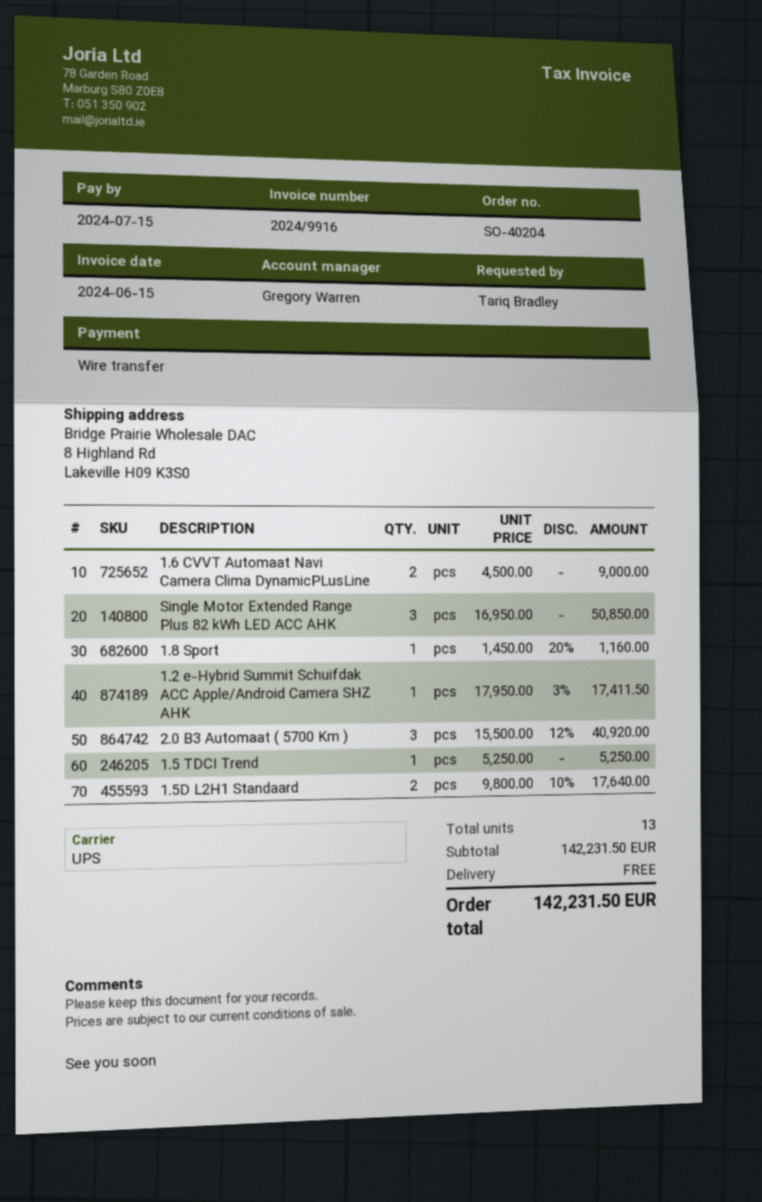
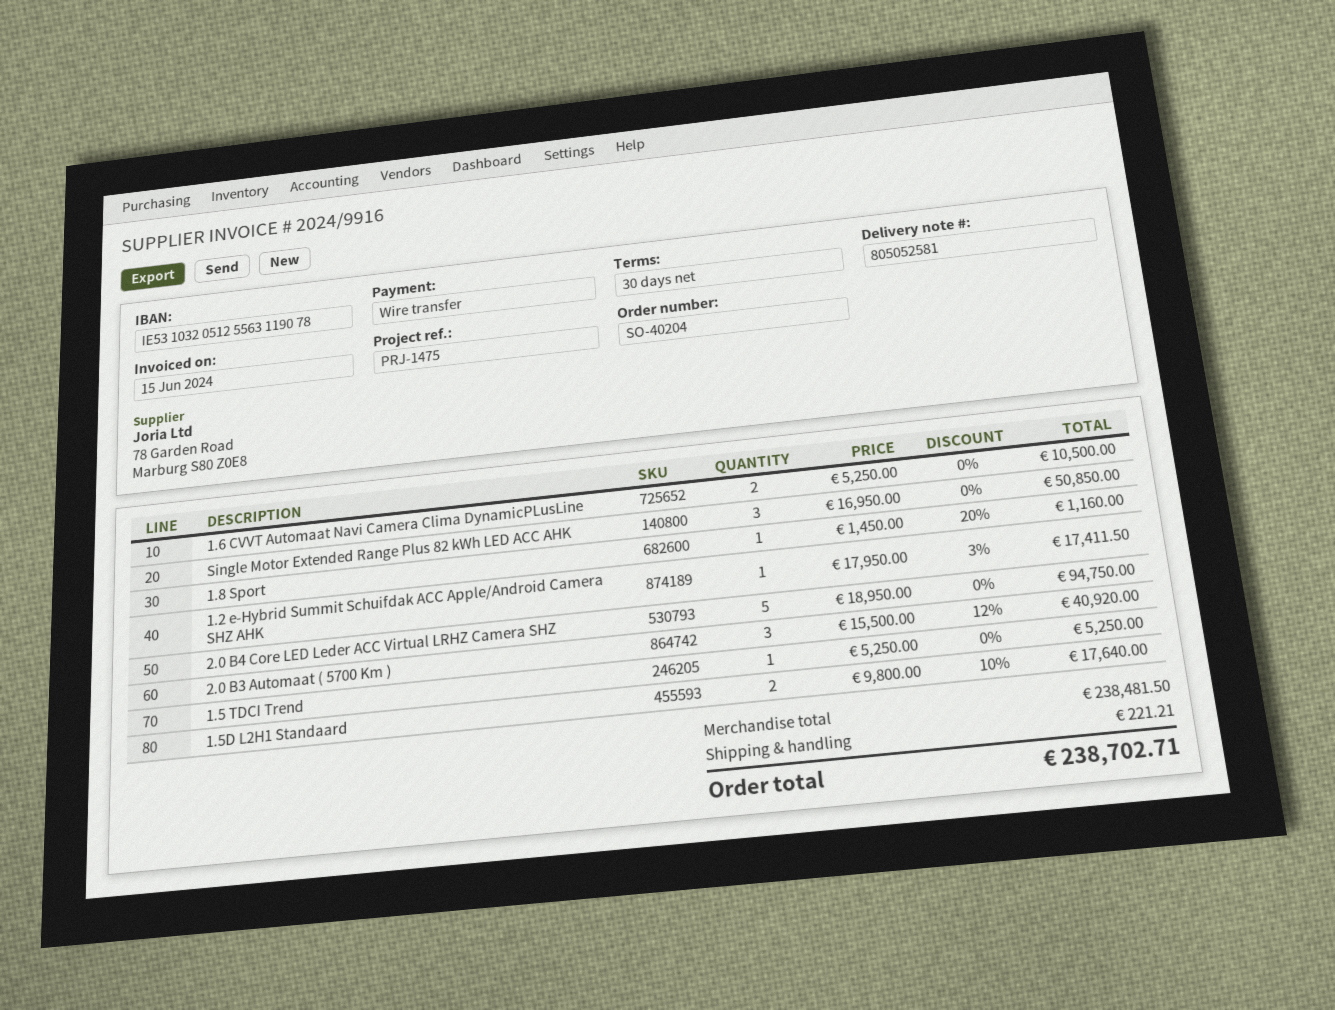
1.6 CVVT Automaat Navi Camera Clima DynamicPLusLine: 2 x 4500.00 = 9000.00 -> 2 x 5250.00 = 10500.00
2.0 B4 Core LED Leder ACC Virtual LRHZ Camera SHZ: none -> 5 x 18950.00 = 94750.00
subtotal: 142231.50 -> 238481.50
shipping: 0.00 -> 221.21
total: 142231.50 -> 238702.71

